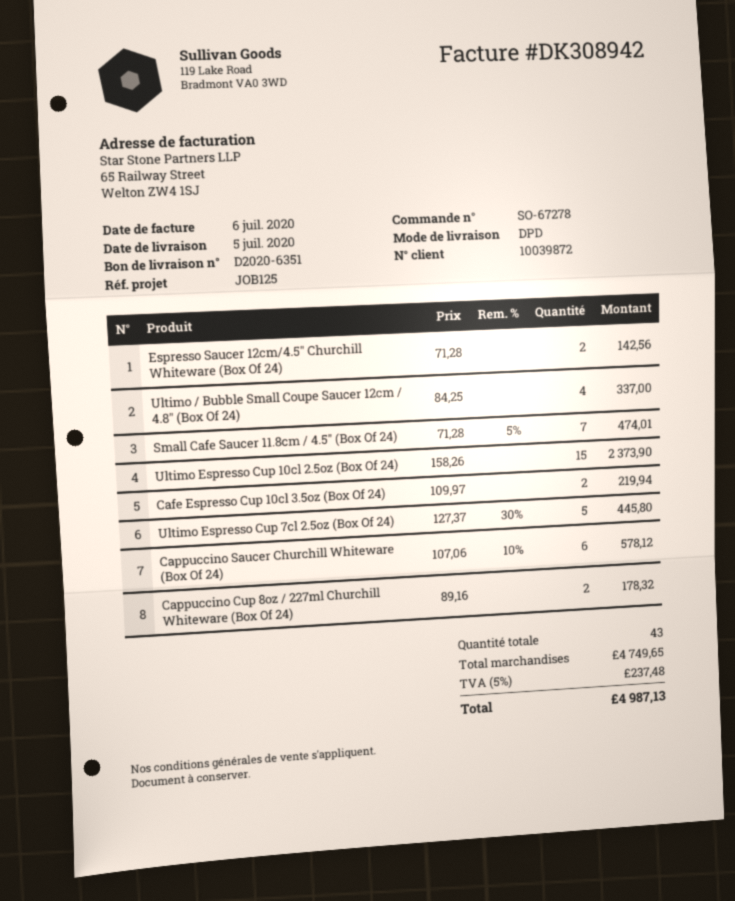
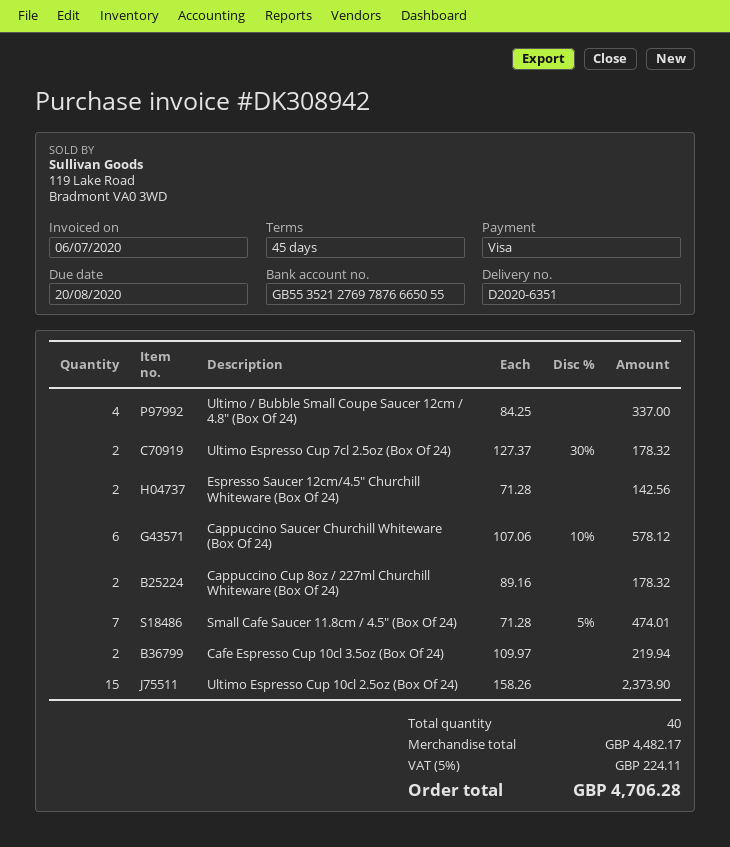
Ultimo Espresso Cup 7cl 2.5oz (Box Of 24): 5 x 127.37 - 30% = 445.80 -> 2 x 127.37 - 30% = 178.32
total quantity: 43 -> 40
subtotal: 4749.65 -> 4482.17
tax: 5% = 237.48 -> 5% = 224.11
total: 4987.13 -> 4706.28

